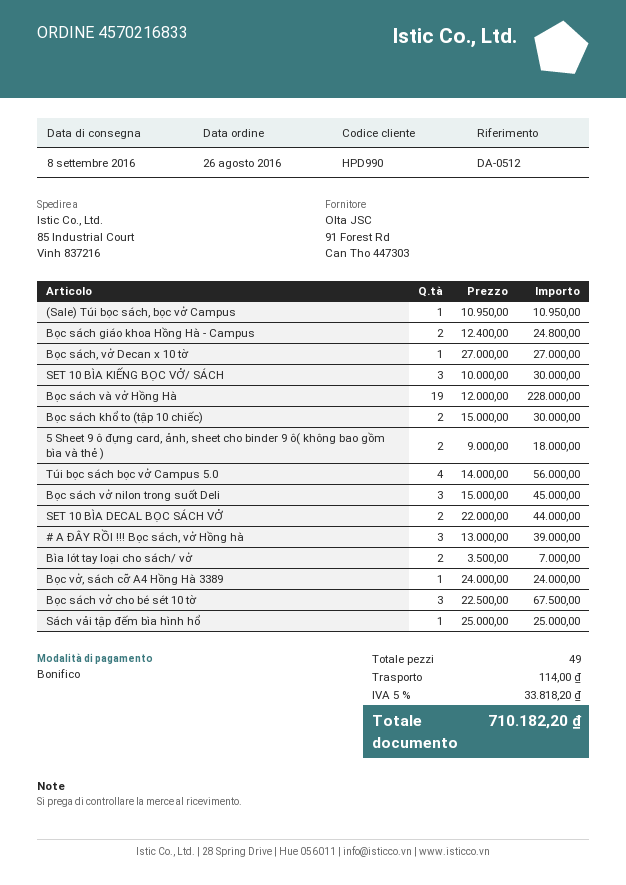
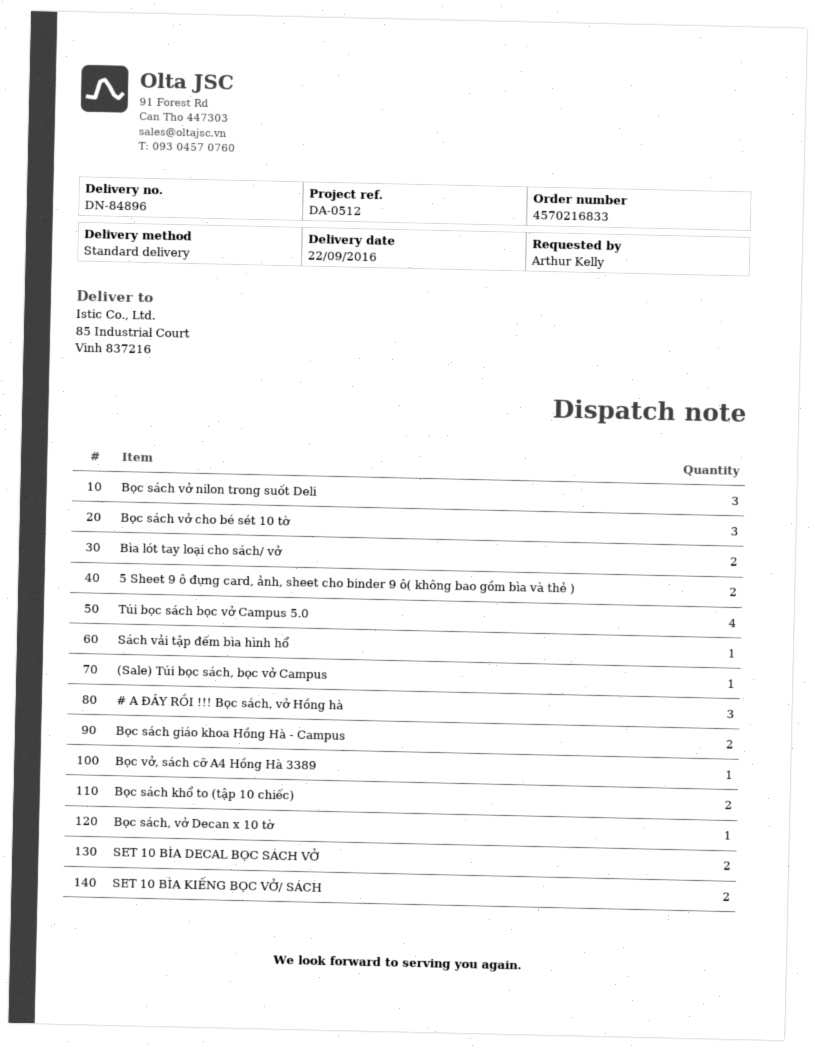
delivery date: 2016-09-08 -> 2016-09-22
SET 10 BÌA KIẾNG BỌC VỞ/ SÁCH: 3 -> 2
Bọc sách và vở Hồng Hà: 19 -> none

